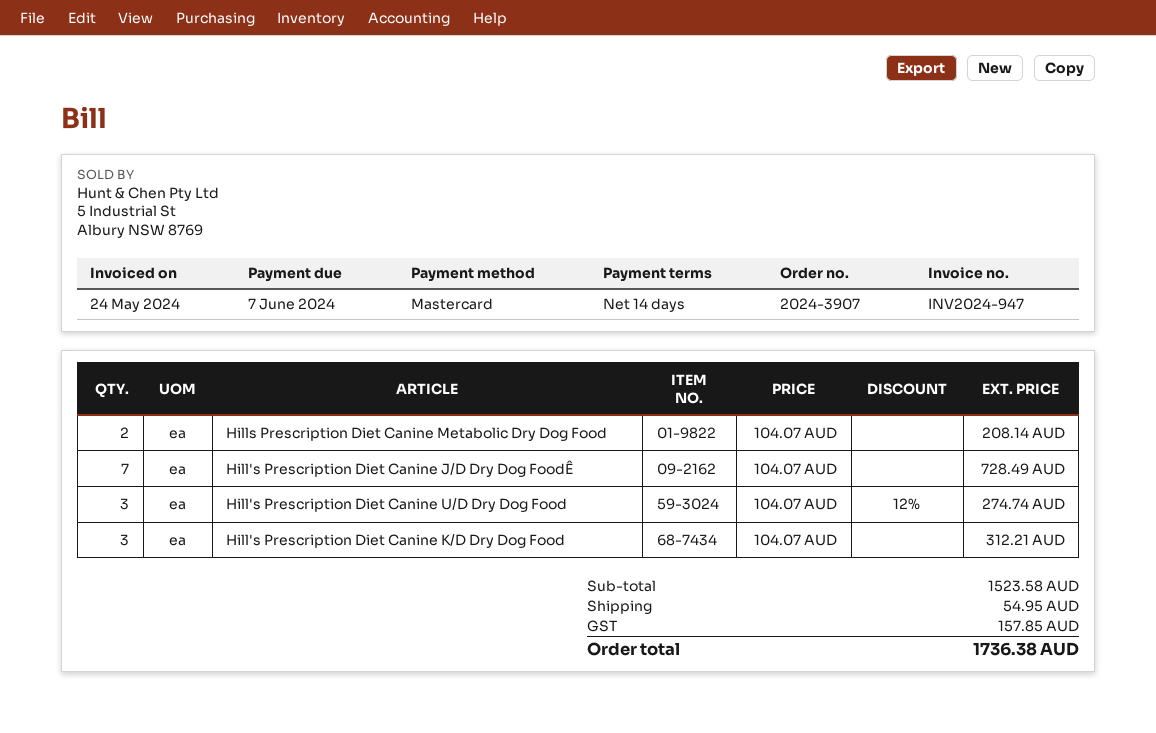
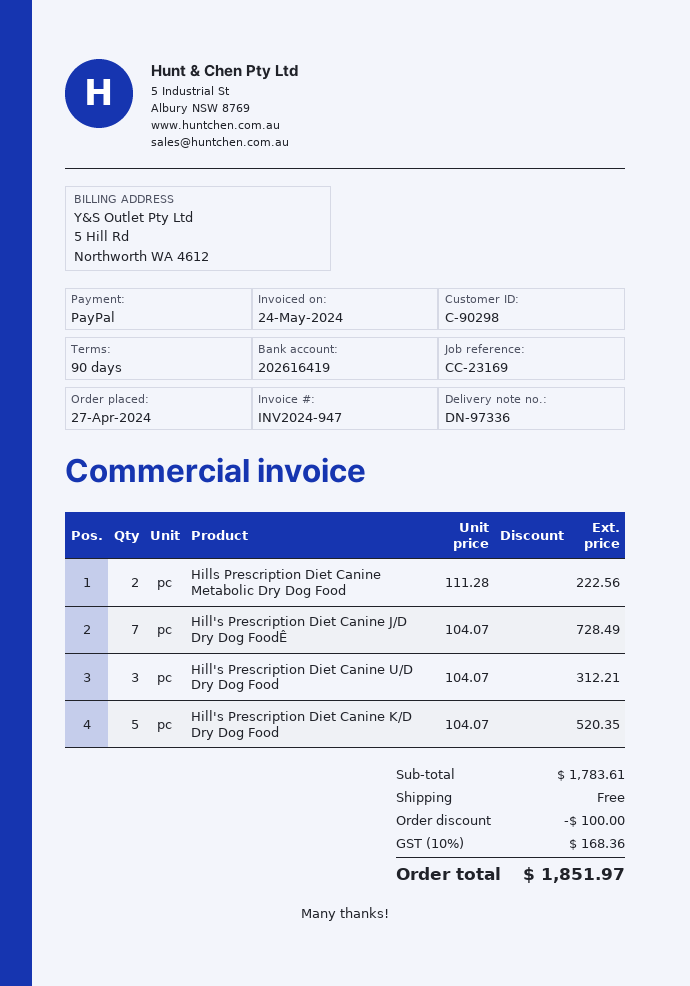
payment terms: 14 days -> 90 days
payment method: Mastercard -> PayPal
Hills Prescription Diet Canine Metabolic Dry Dog Food: 2 x 104.07 = 208.14 -> 2 x 111.28 = 222.56
Hill's Prescription Diet Canine U/D Dry Dog Food: 3 x 104.07 - 12% = 274.74 -> 3 x 104.07 = 312.21
Hill's Prescription Diet Canine K/D Dry Dog Food: 3 x 104.07 = 312.21 -> 5 x 104.07 = 520.35
subtotal: 1523.58 -> 1783.61
discount: none -> 100.00
shipping: 54.95 -> 0.00
tax: 157.85 -> 168.36
total: 1736.38 -> 1851.97

